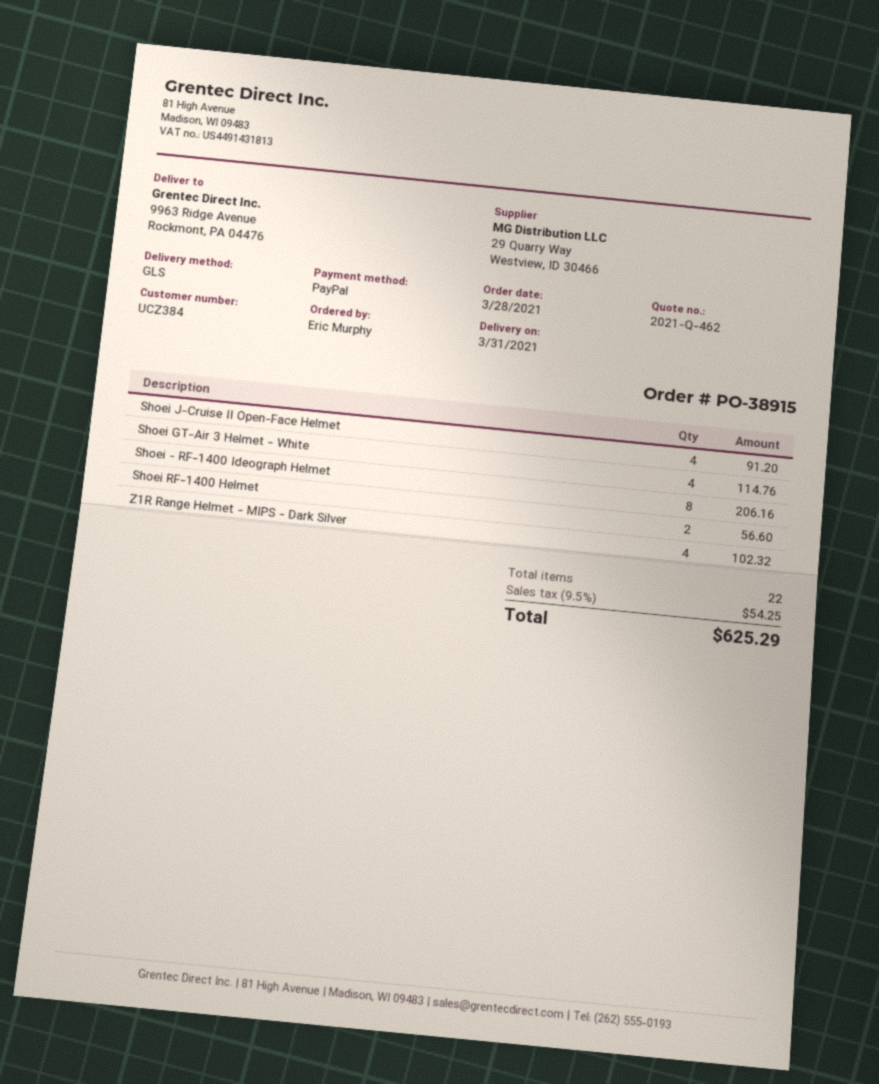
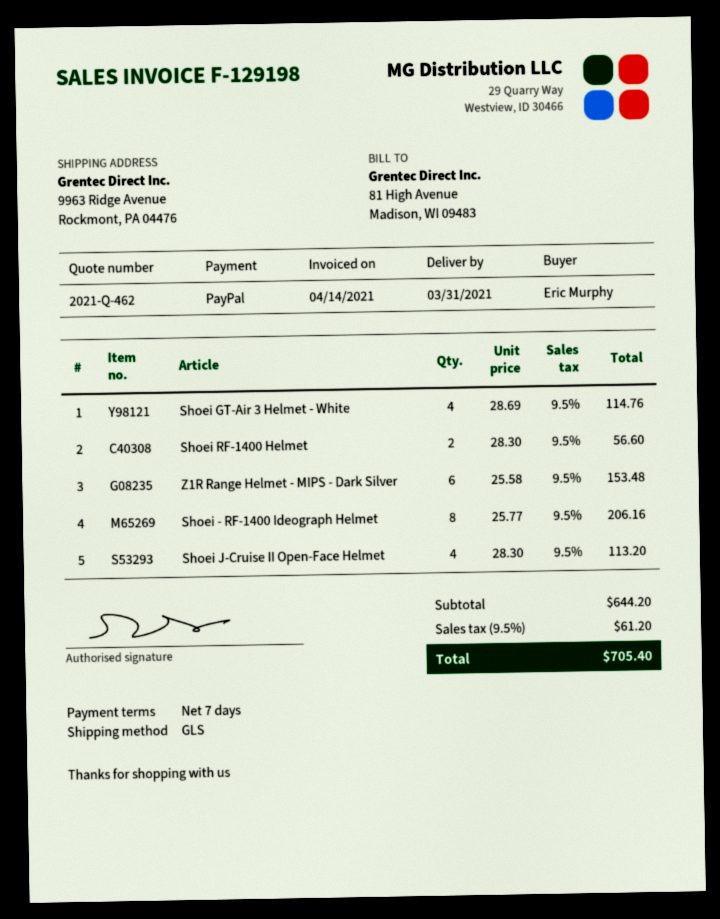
Shoei J-Cruise II Open-Face Helmet: 4 for 91.20 -> 4 for 113.20
Z1R Range Helmet - MIPS - Dark Silver: 4 for 102.32 -> 6 for 153.48
tax: 9.5% = 54.25 -> 9.5% = 61.20
total: 625.29 -> 705.40

